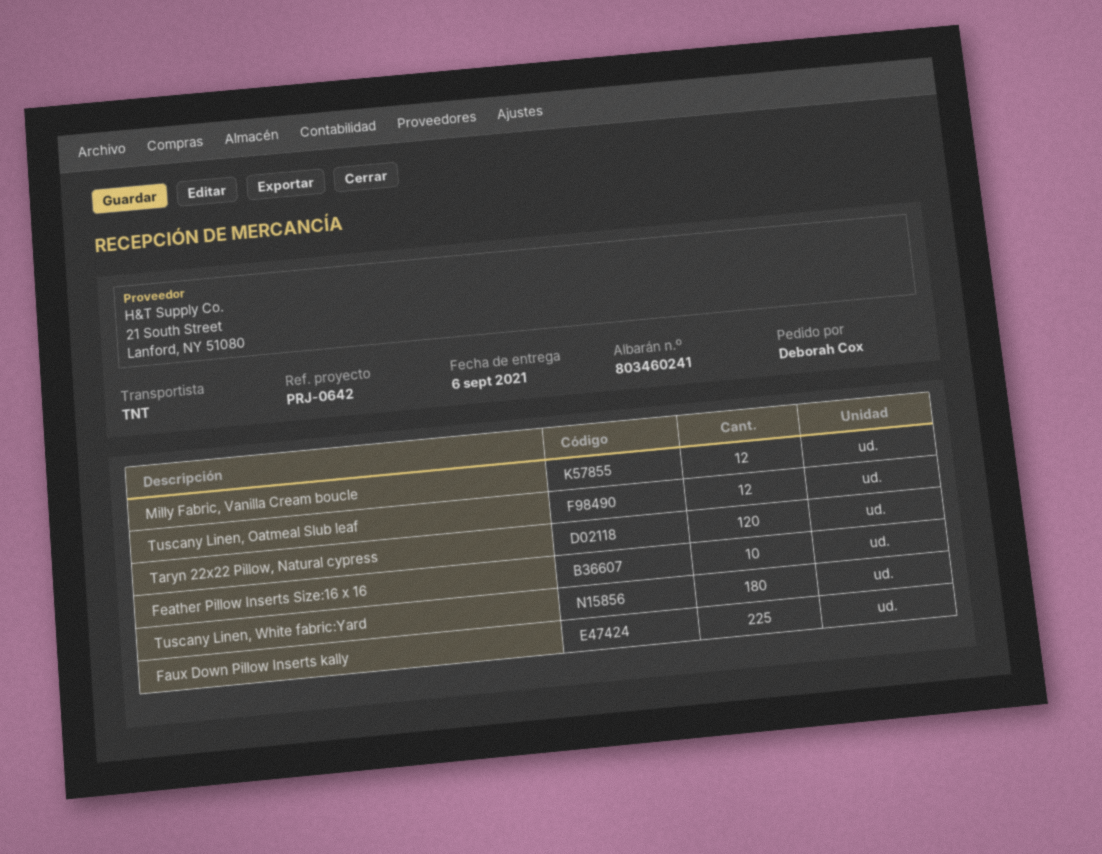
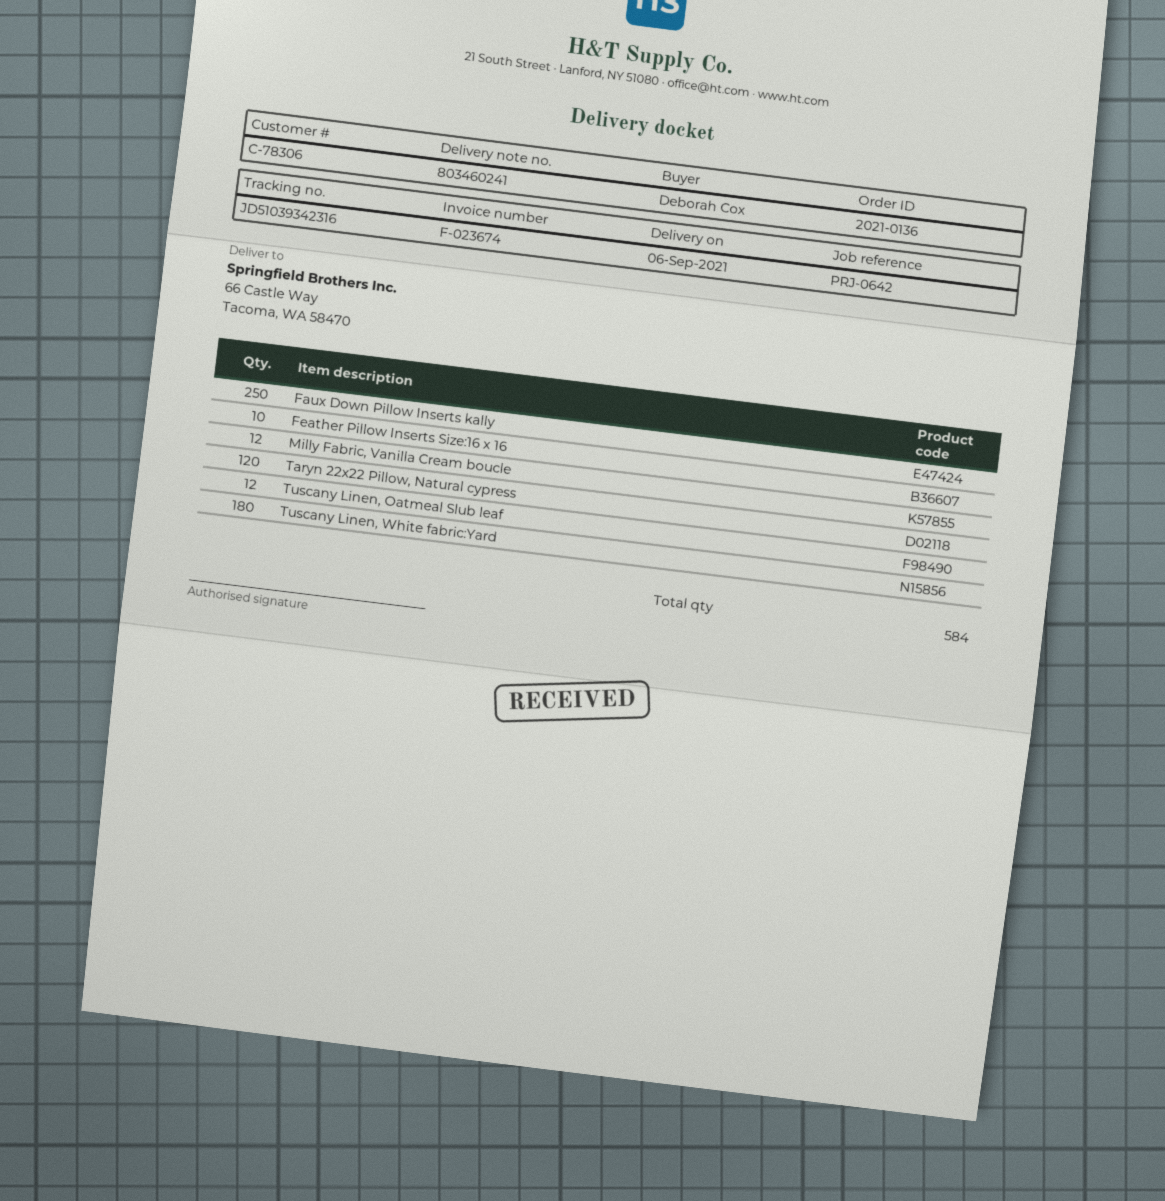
Faux Down Pillow Inserts kally: 225 -> 250

